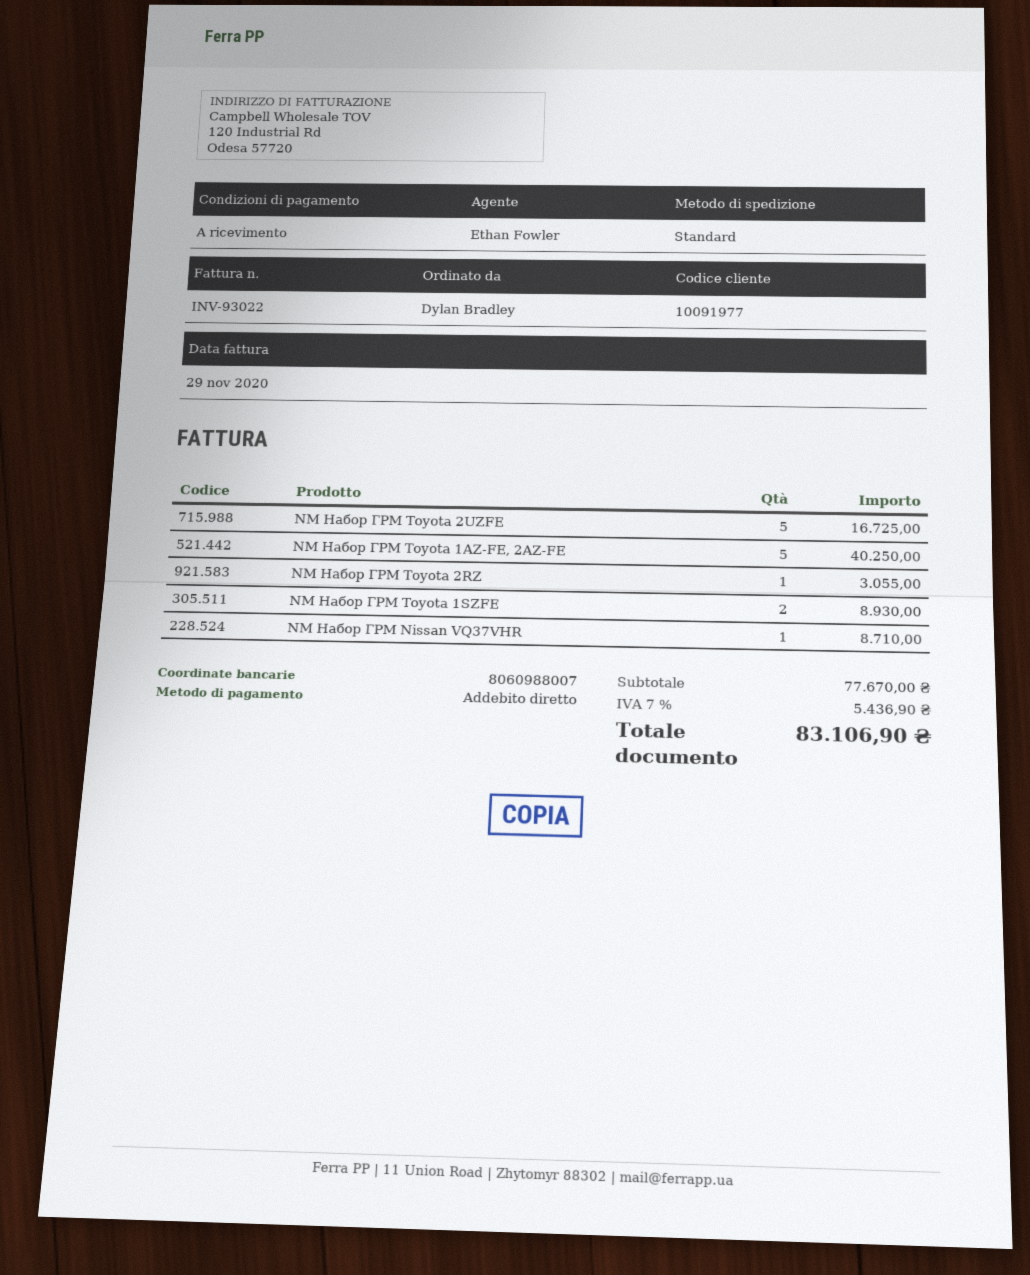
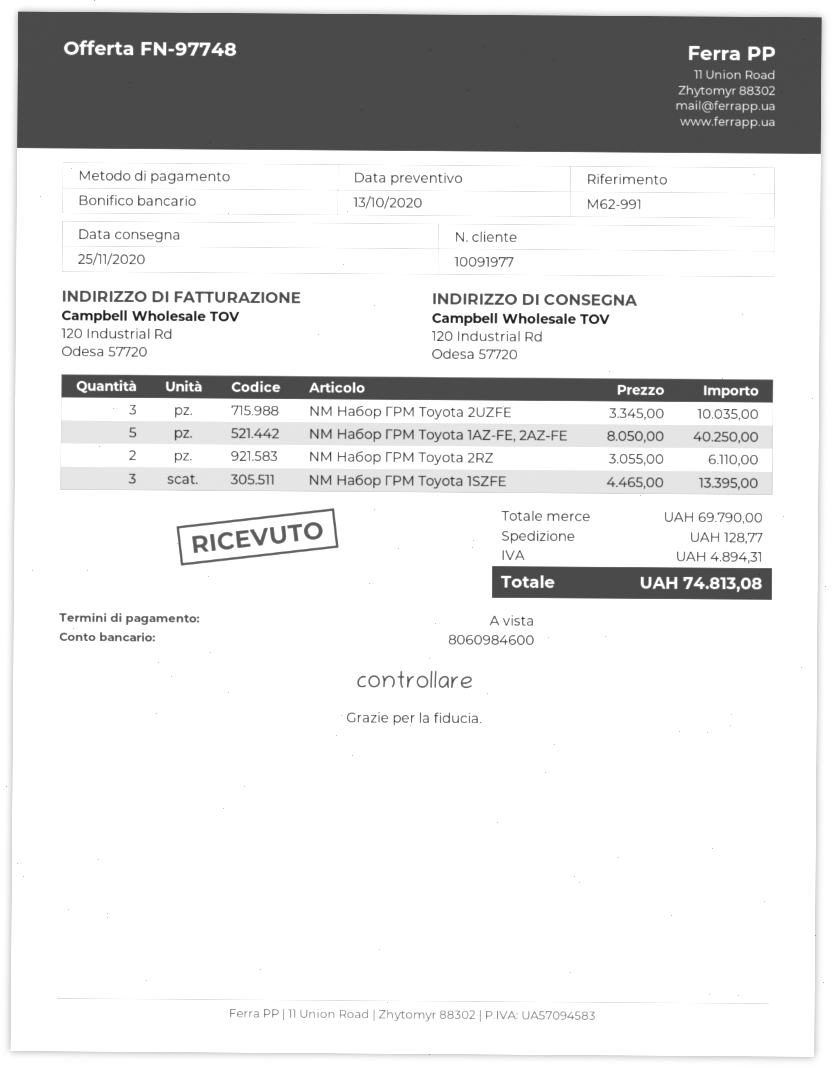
payment method: direct debit -> bank transfer
bank account: 8060988007 -> 8060984600
NM Набор ГРМ Toyota 2UZFE: 5 for 16725.00 -> 3 for 10035.00
NM Набор ГРМ Toyota 2RZ: 1 for 3055.00 -> 2 for 6110.00
NM Набор ГРМ Toyota 1SZFE: 2 for 8930.00 -> 3 for 13395.00
NM Набор ГРМ Nissan VQ37VHR: 1 for 8710.00 -> none
subtotal: 77670.00 -> 69790.00
shipping: none -> 128.77
tax: 5436.90 -> 4894.31
total: 83106.90 -> 74813.08

